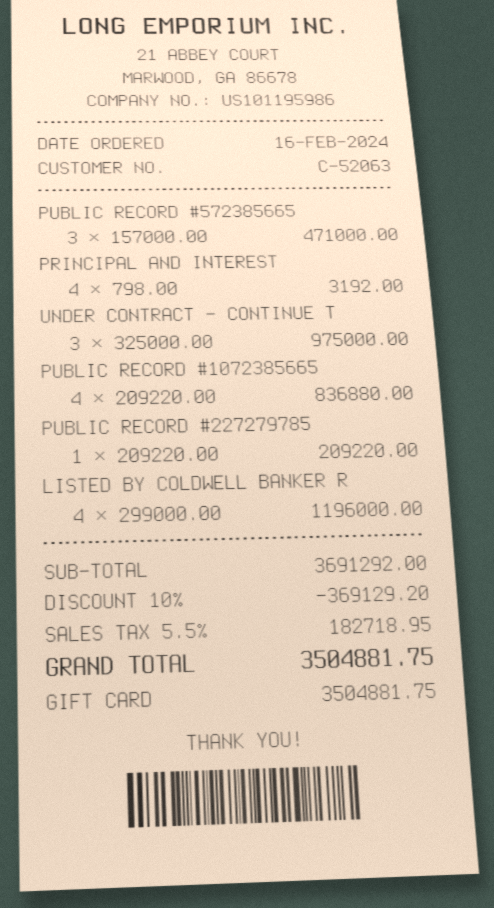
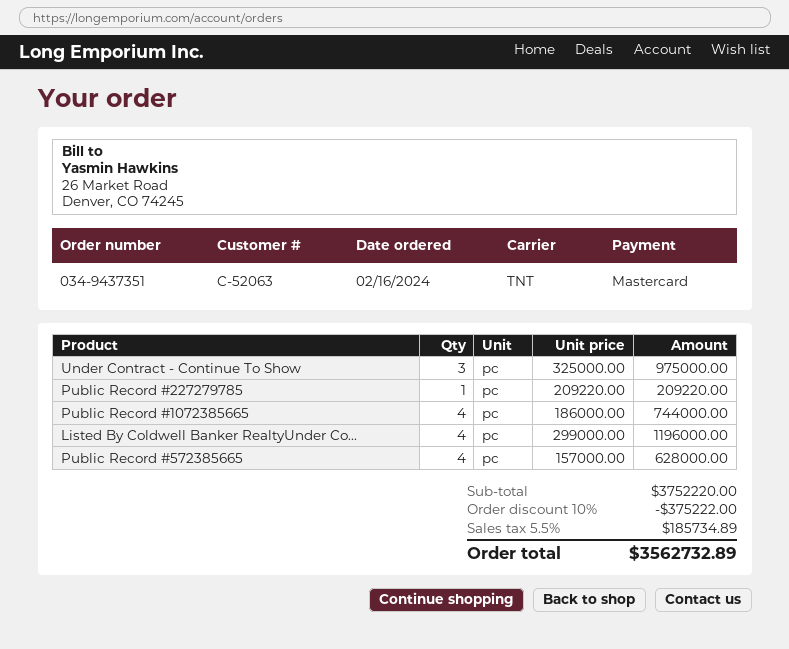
payment method: gift card -> Mastercard
PUBLIC RECORD #572385665: 3 x 157000.00 = 471000.00 -> 4 x 157000.00 = 628000.00
PRINCIPAL AND INTEREST: 4 x 798.00 = 3192.00 -> none
PUBLIC RECORD #1072385665: 4 x 209220.00 = 836880.00 -> 4 x 186000.00 = 744000.00
subtotal: 3691292.00 -> 3752220.00
discount: 10% = 369129.20 -> 10% = 375222.00
tax: 5.5% = 182718.95 -> 5.5% = 185734.89
total: 3504881.75 -> 3562732.89

